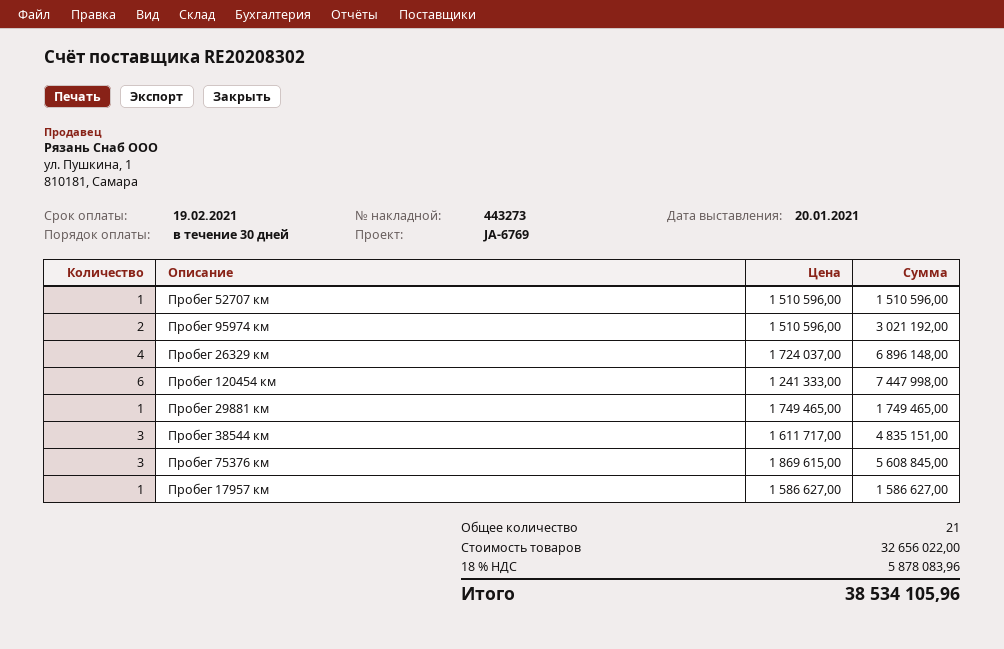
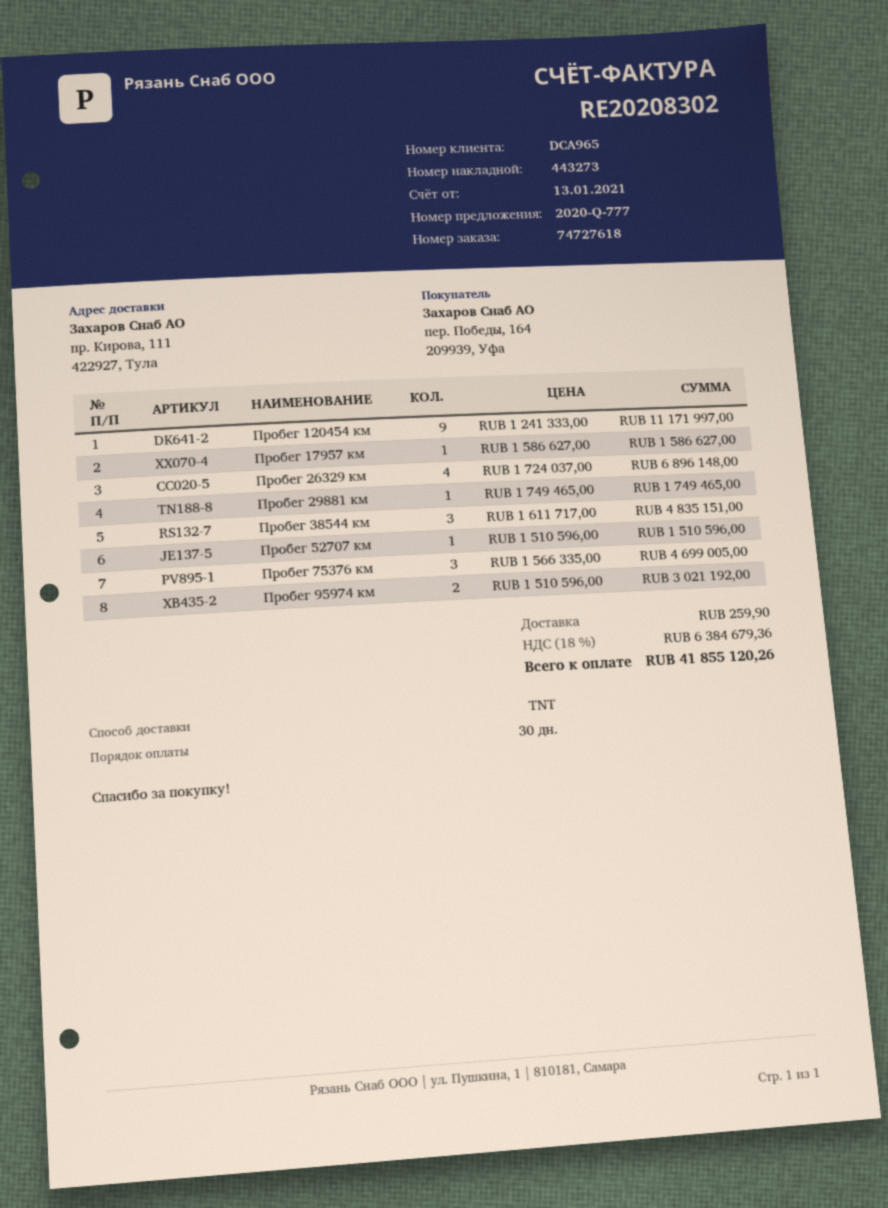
invoice date: 2021-01-20 -> 2021-01-13
Пробег 120454 км: 6 x 1241333.00 = 7447998.00 -> 9 x 1241333.00 = 11171997.00
Пробег 75376 км: 3 x 1869615.00 = 5608845.00 -> 3 x 1566335.00 = 4699005.00
shipping: none -> 259.90
tax: 18% = 5878083.96 -> 18% = 6384679.36
total: 38534105.96 -> 41855120.26

